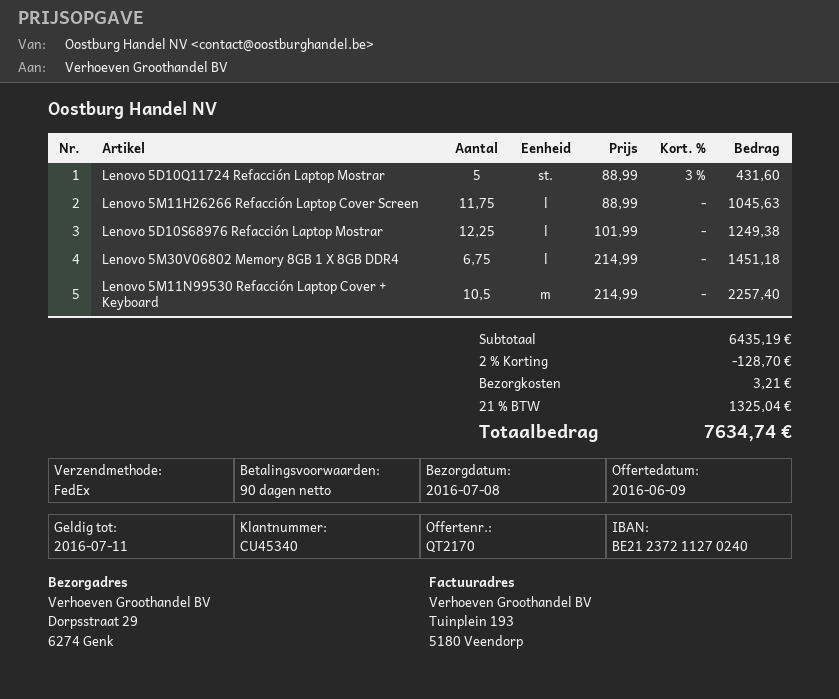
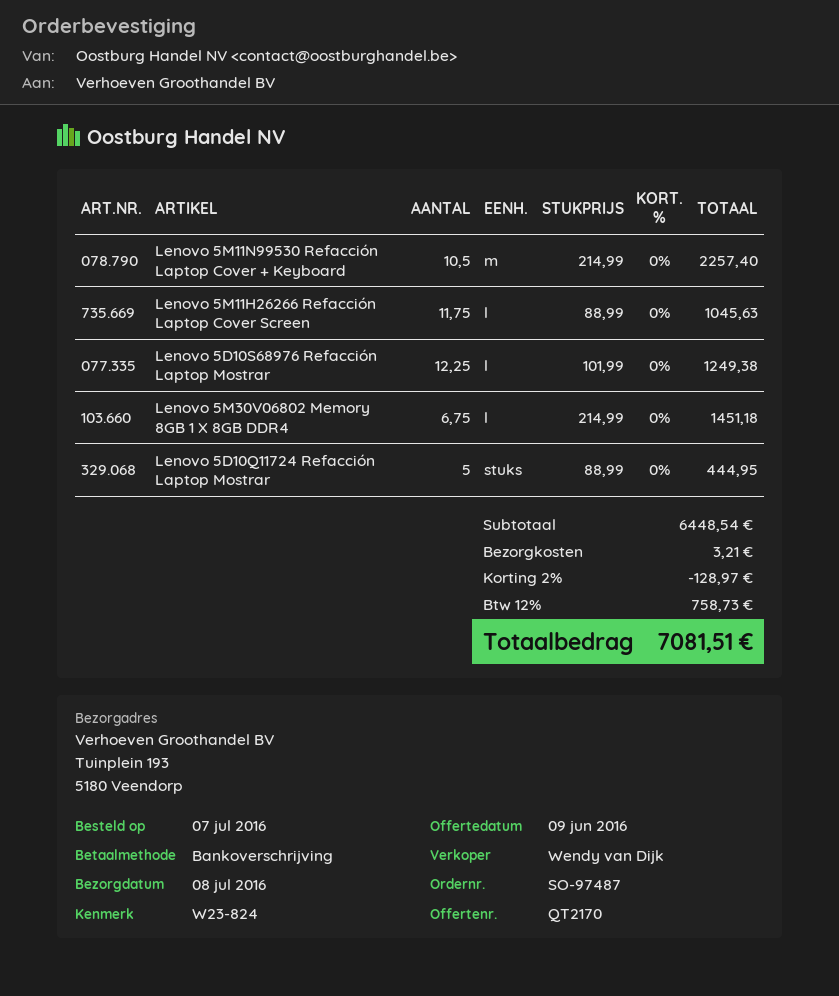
ship to: Dorpsstraat 29, 6274 Genk -> Tuinplein 193, 5180 Veendorp
Lenovo 5D10Q11724 Refacción Laptop Mostrar: 5 x 88.99 - 3% = 431.60 -> 5 x 88.99 = 444.95
subtotal: 6435.19 -> 6448.54
discount: 2% = 128.70 -> 2% = 128.97
tax: 21% = 1325.04 -> 12% = 758.73
total: 7634.74 -> 7081.51

